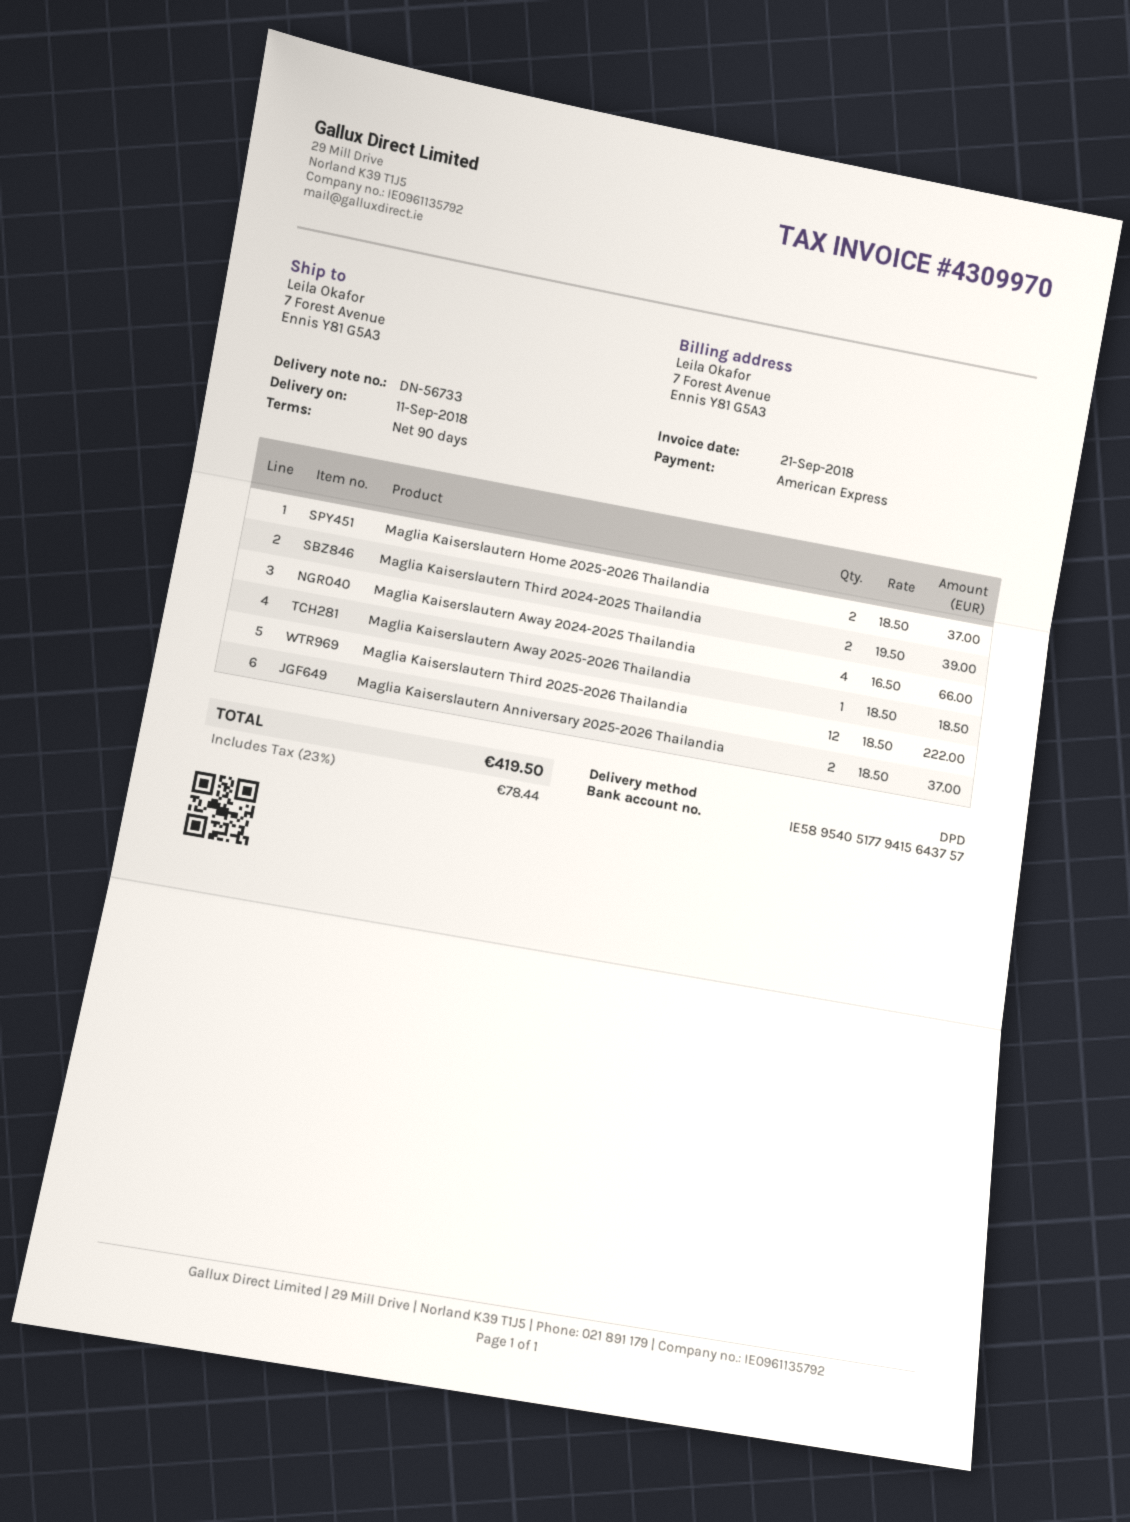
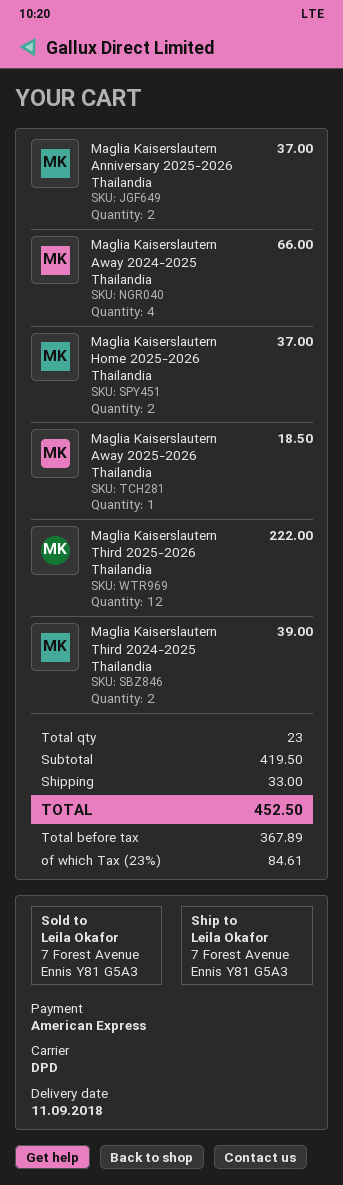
shipping: none -> 33.00
tax: 23% = 78.44 -> 23% = 84.61
total: 419.50 -> 452.50

